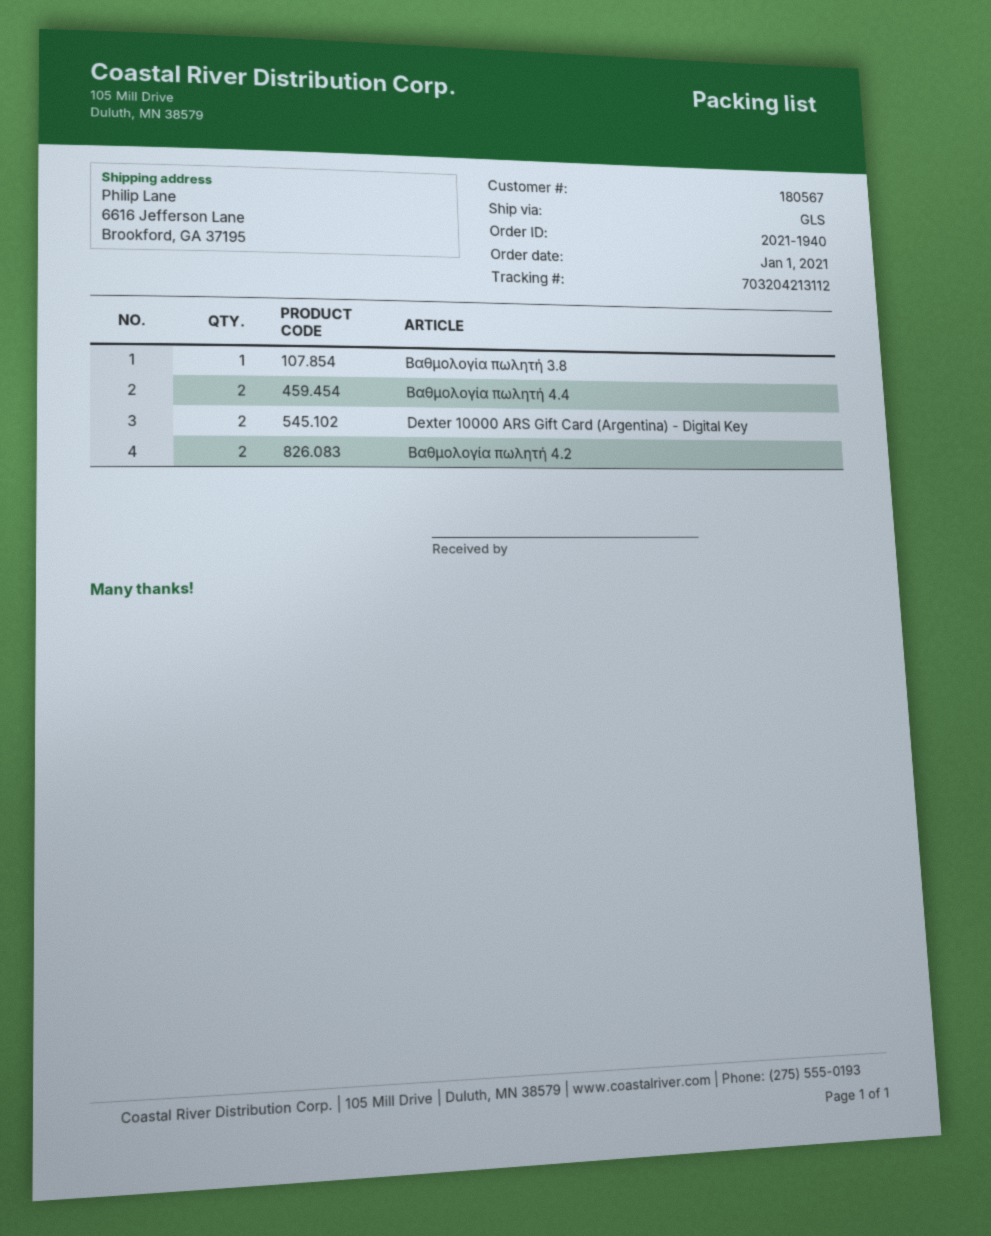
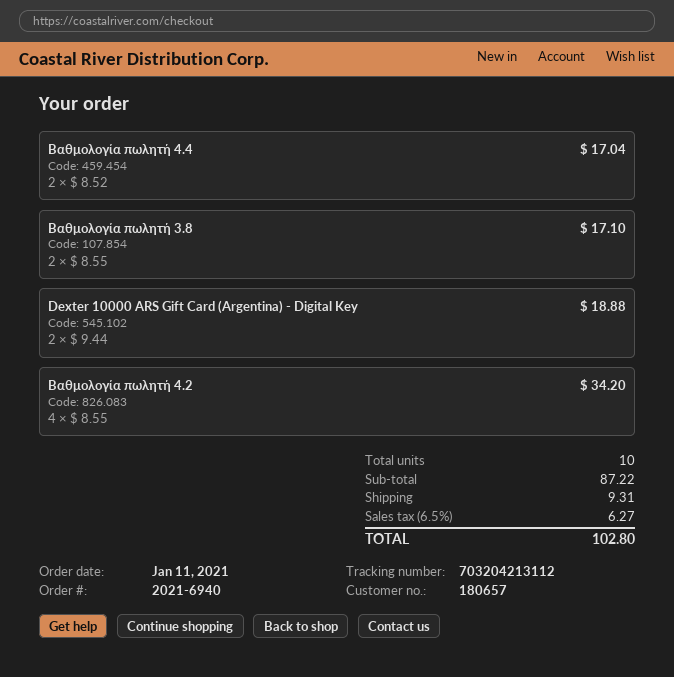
order number: 2021-1940 -> 2021-6940
order date: 2021-01-01 -> 2021-01-11
customer number: 180567 -> 180657
Βαθμολογία πωλητή 3.8: 1 -> 2
Βαθμολογία πωλητή 4.2: 2 -> 4

